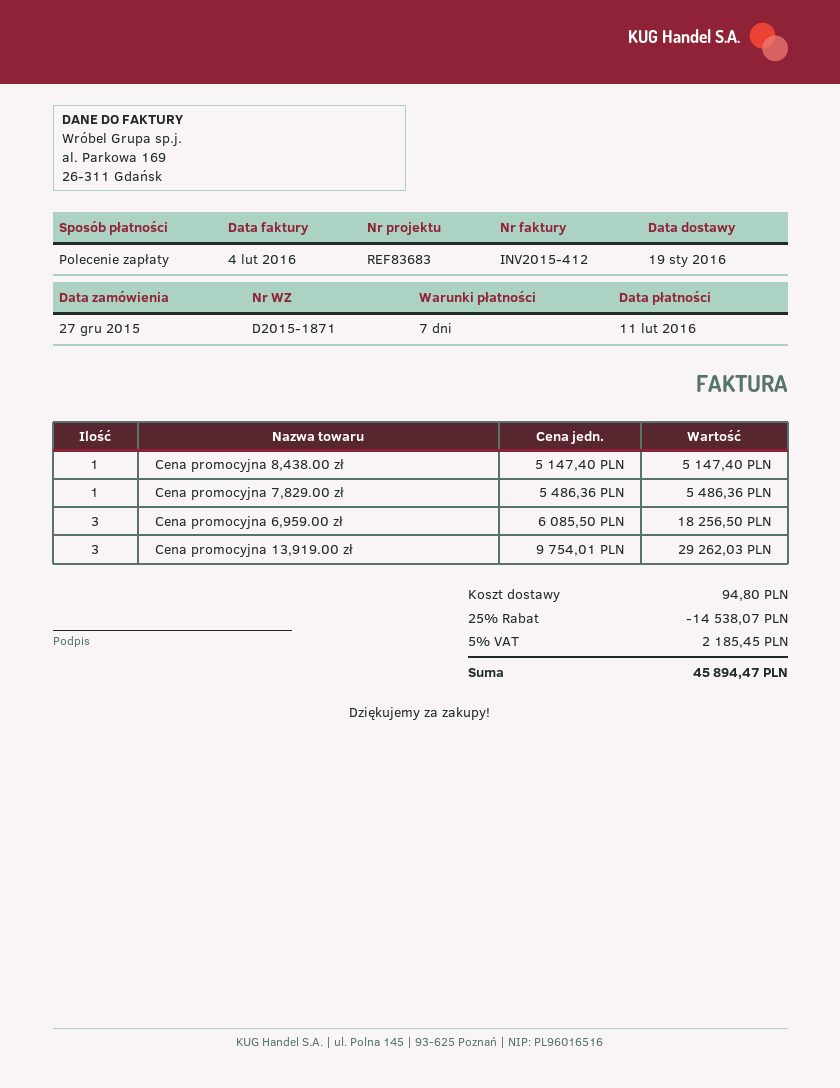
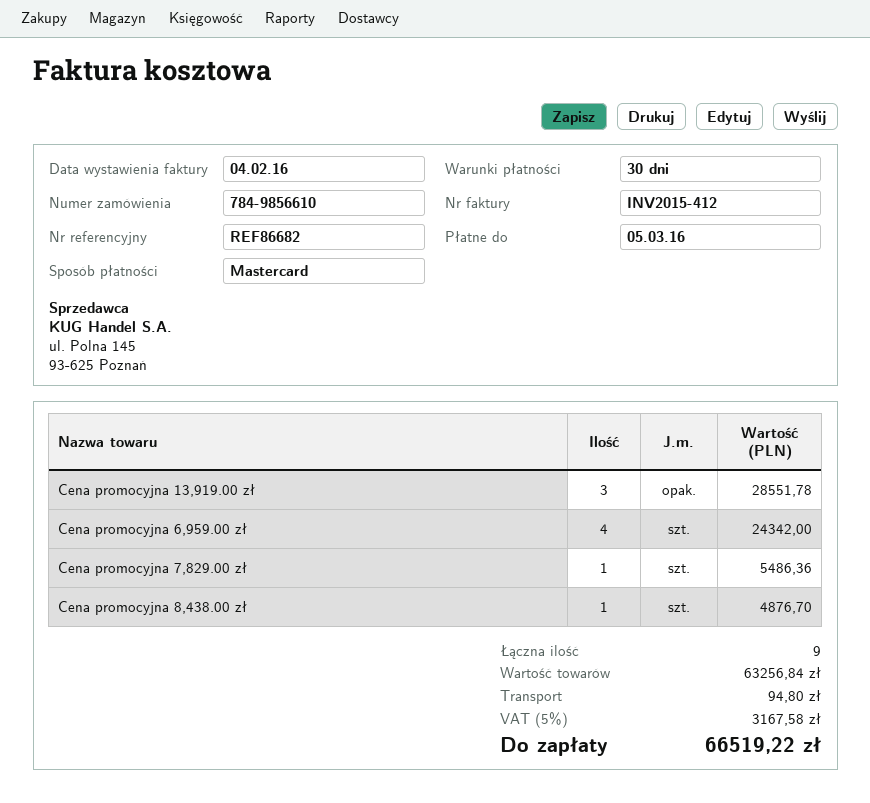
payment terms: 7 days -> 30 days
due date: 2016-02-11 -> 2016-03-05
reference: REF83683 -> REF86682
payment method: direct debit -> Mastercard
Cena promocyjna 8,438.00 zł: 1 for 5147.40 -> 1 for 4876.70
Cena promocyjna 6,959.00 zł: 3 for 18256.50 -> 4 for 24342.00
Cena promocyjna 13,919.00 zł: 3 for 29262.03 -> 3 for 28551.78
discount: 25% = 14538.07 -> none
tax: 5% = 2185.45 -> 5% = 3167.58
total: 45894.47 -> 66519.22

